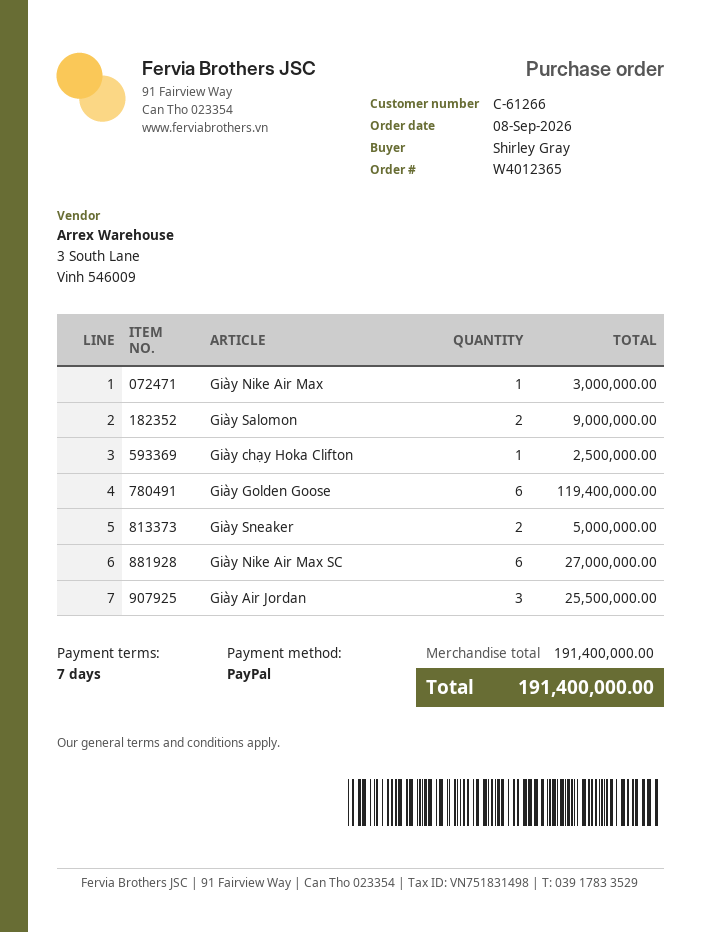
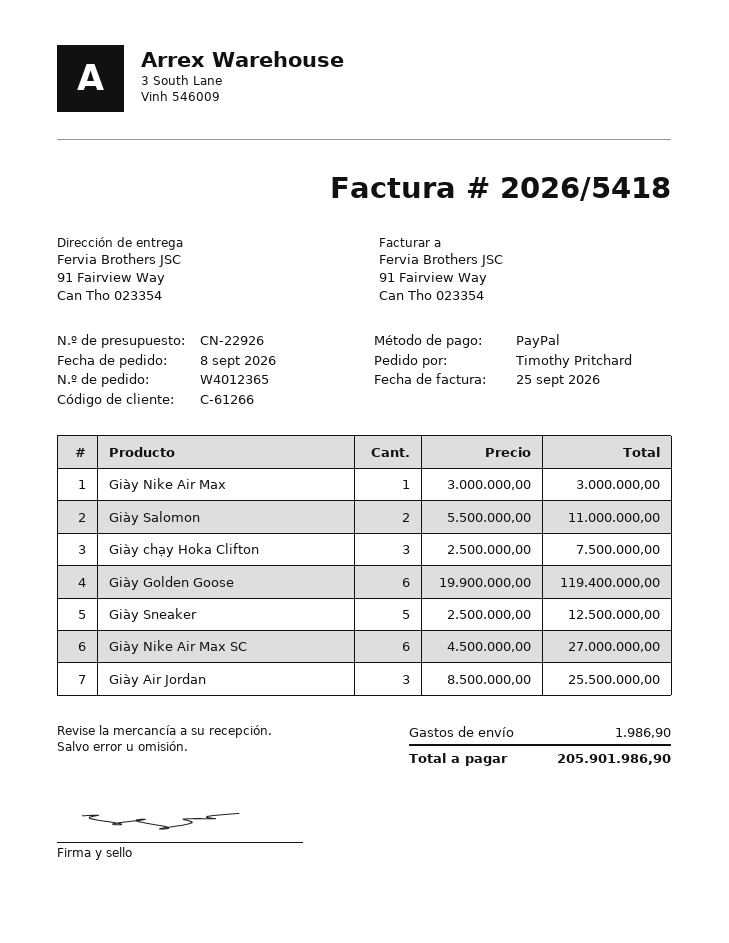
ordered by: Shirley Gray -> Timothy Pritchard
Giày Salomon: 2 for 9000000.00 -> 2 for 11000000.00
Giày chạy Hoka Clifton: 1 for 2500000.00 -> 3 for 7500000.00
Giày Sneaker: 2 for 5000000.00 -> 5 for 12500000.00
shipping: none -> 1986.90
total: 191400000.00 -> 205901986.90

